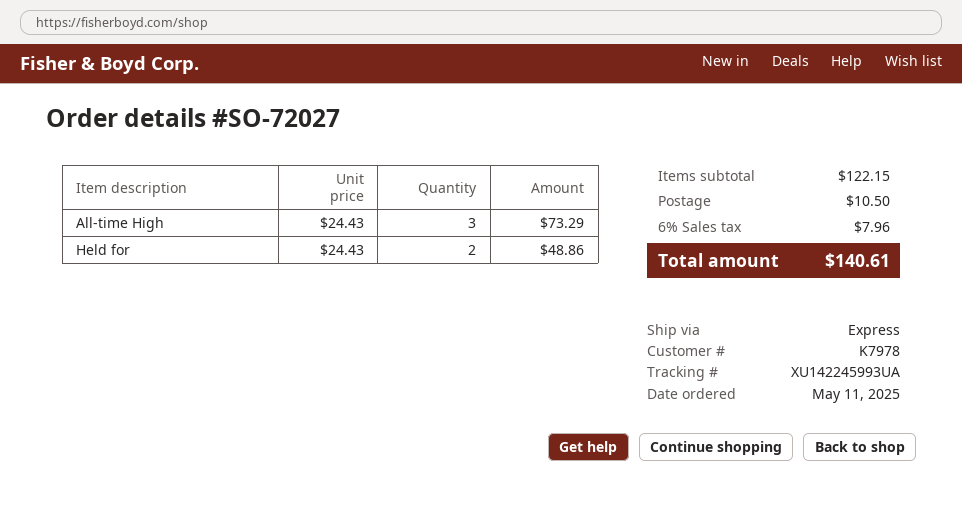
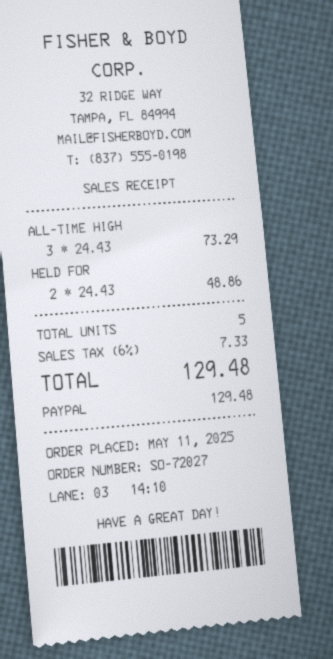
shipping: 10.50 -> none
tax: 6% = 7.96 -> 6% = 7.33
total: 140.61 -> 129.48

